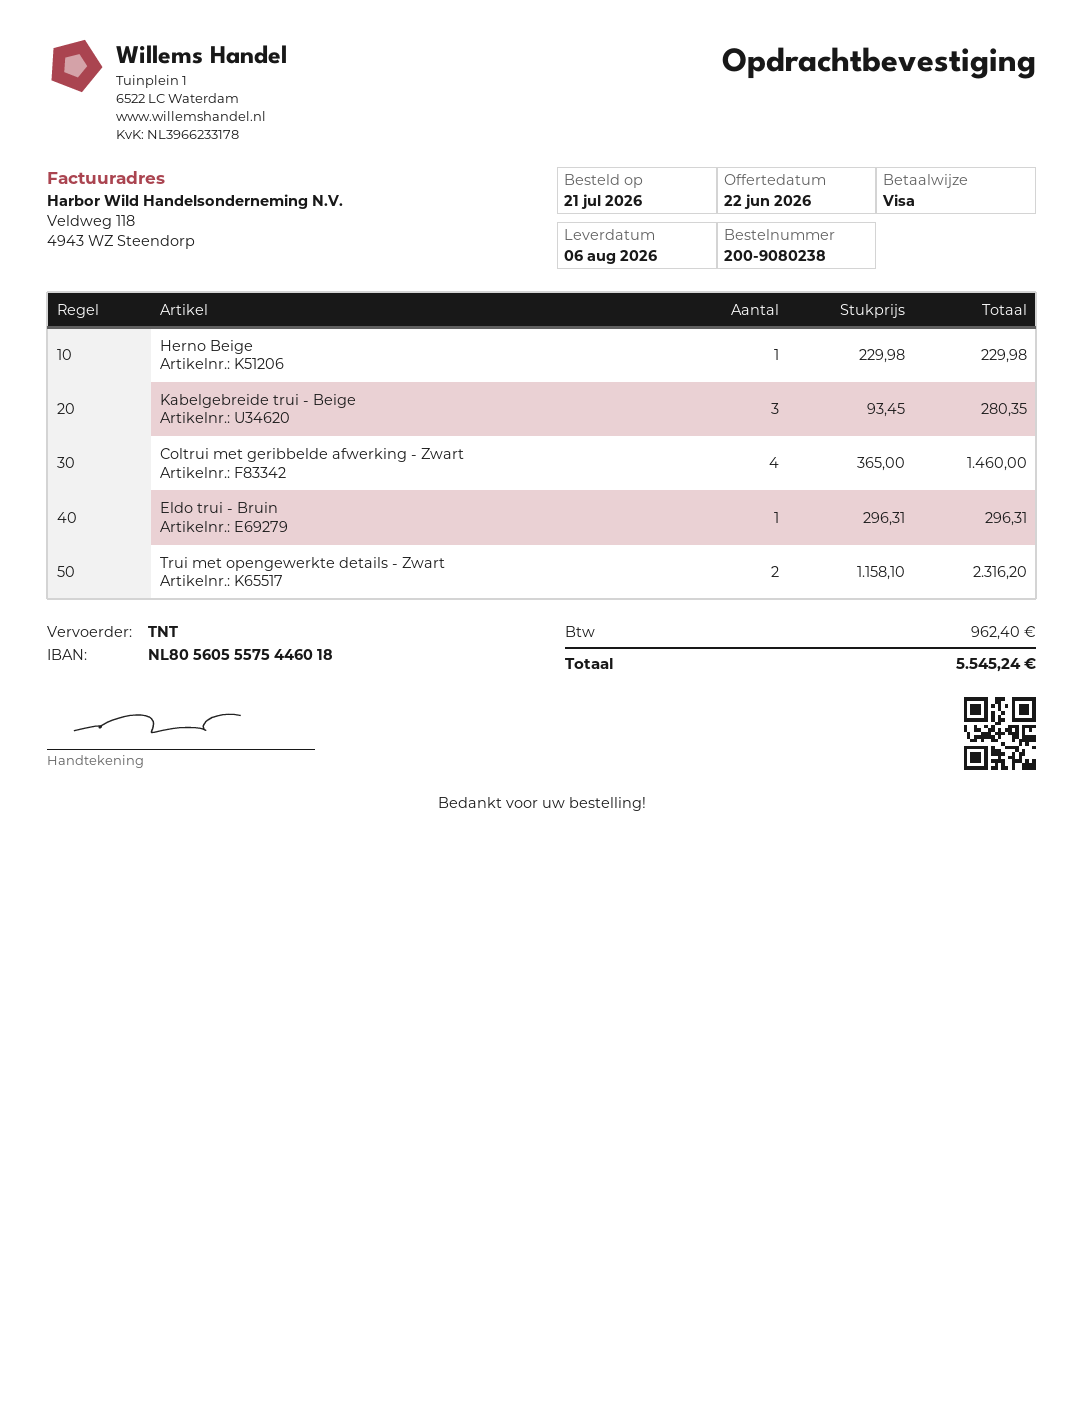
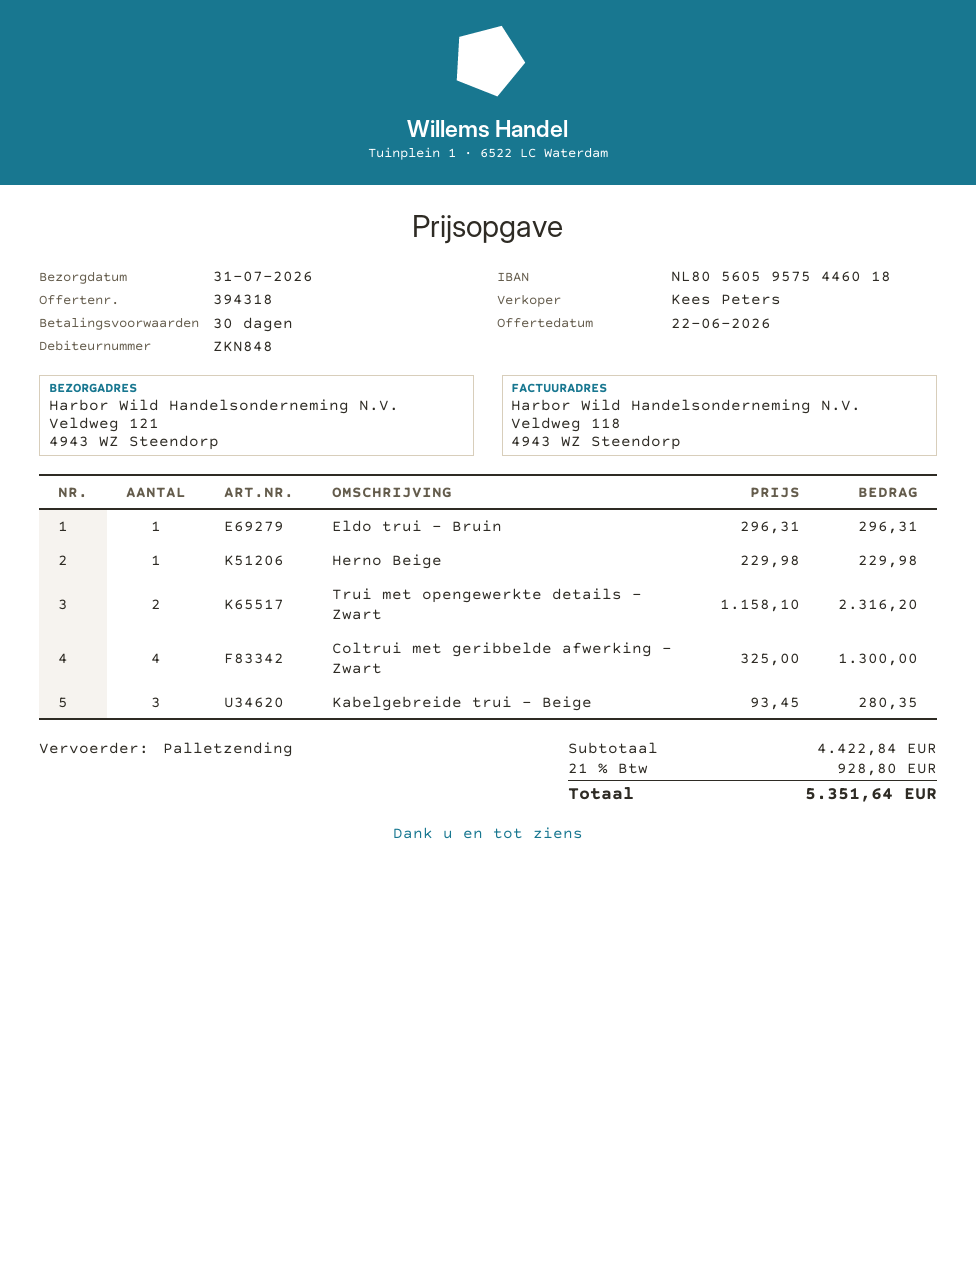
delivery date: 2026-08-06 -> 2026-07-31
bank account: NL8056055575446018 -> NL8056059575446018
shipping method: TNT -> pallet freight
Coltrui met geribbelde afwerking - Zwart: 4 x 365.00 = 1460.00 -> 4 x 325.00 = 1300.00
tax: 962.40 -> 928.80
total: 5545.24 -> 5351.64

